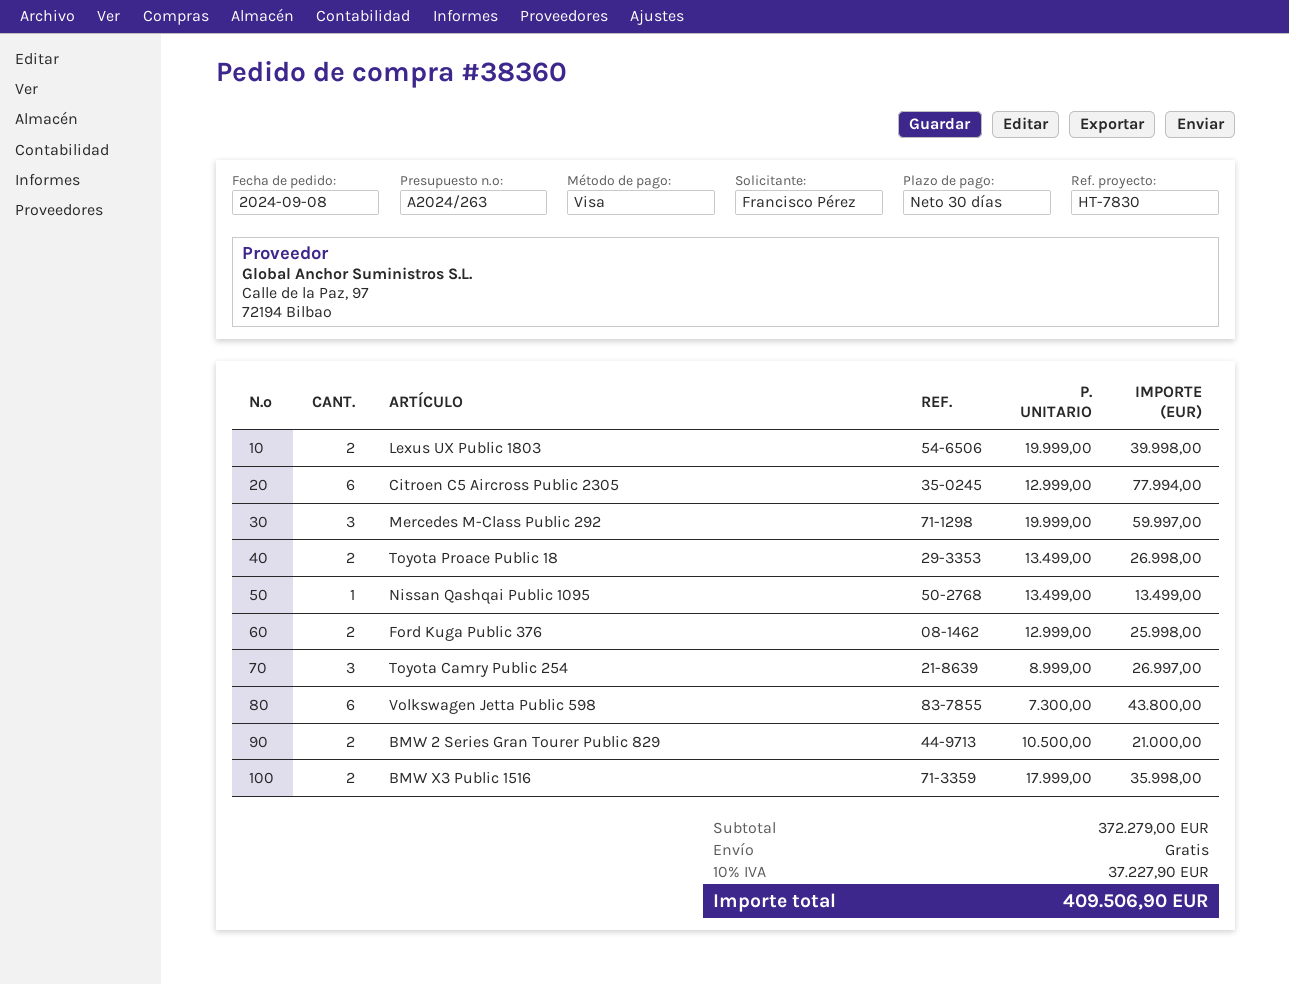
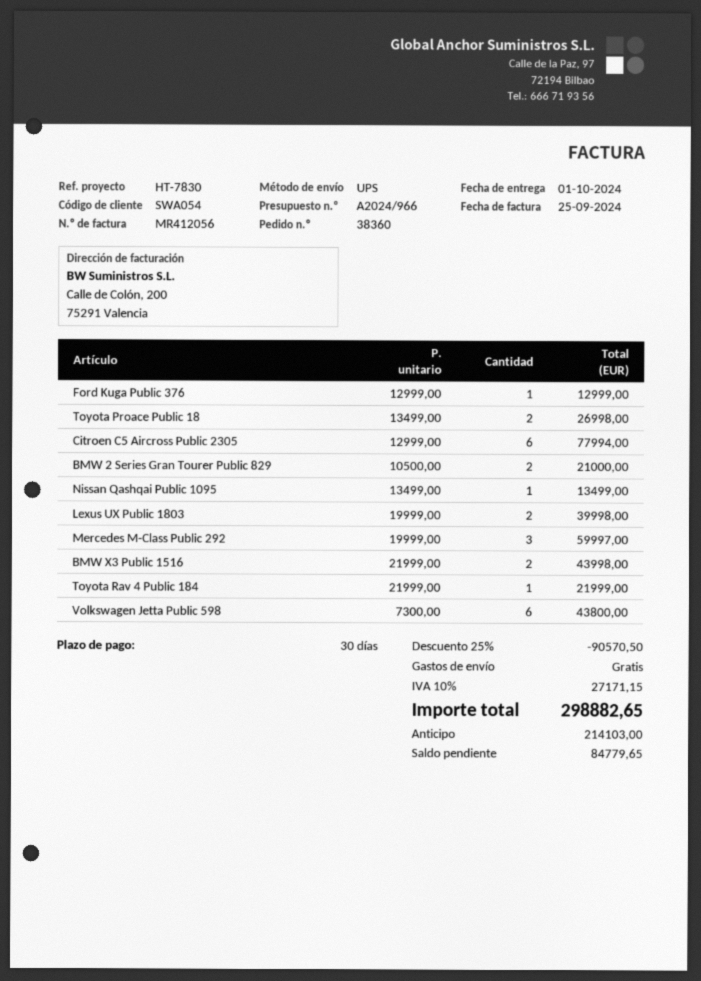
quote number: A2024/263 -> A2024/966
Ford Kuga Public 376: 2 x 12999.00 = 25998.00 -> 1 x 12999.00 = 12999.00
Toyota Camry Public 254: 3 x 8999.00 = 26997.00 -> none
BMW X3 Public 1516: 2 x 17999.00 = 35998.00 -> 2 x 21999.00 = 43998.00
Toyota Rav 4 Public 184: none -> 1 x 21999.00 = 21999.00
discount: none -> 25% = 90570.50
tax: 10% = 37227.90 -> 10% = 27171.15
total: 409506.90 -> 298882.65

